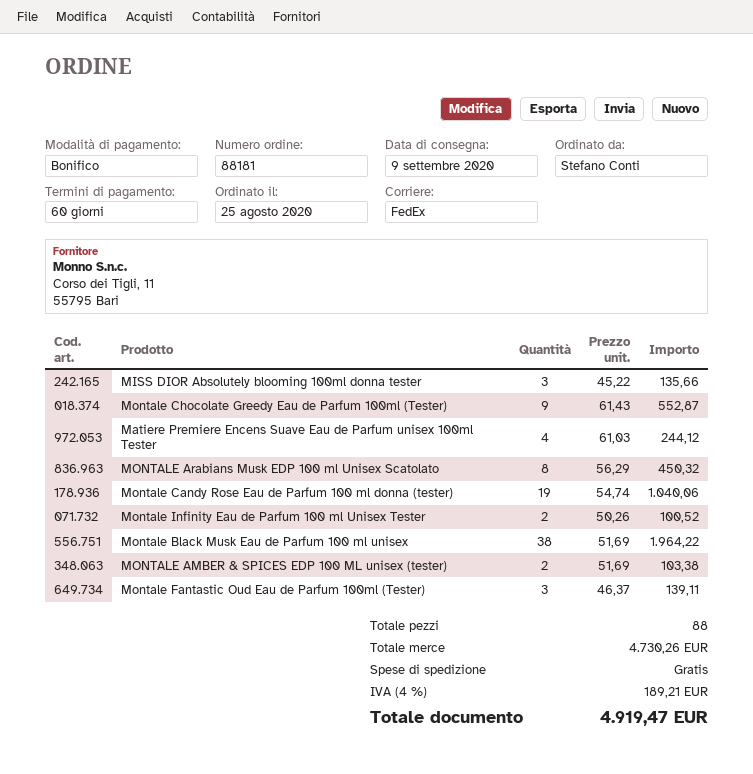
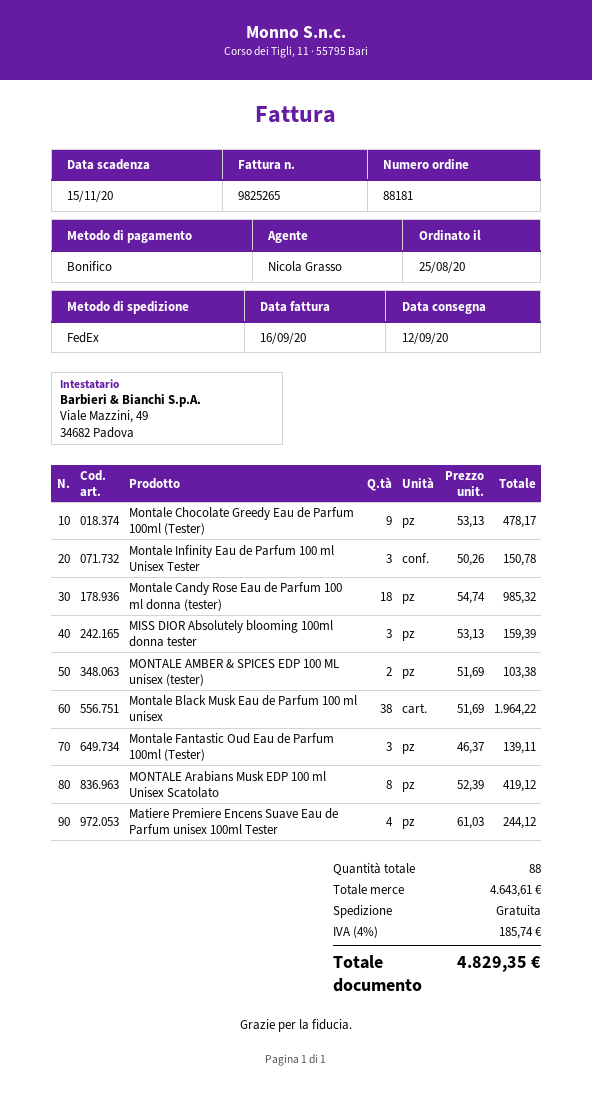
delivery date: 2020-09-09 -> 2020-09-12
MISS DIOR Absolutely blooming 100ml donna tester: 3 x 45.22 = 135.66 -> 3 x 53.13 = 159.39
Montale Chocolate Greedy Eau de Parfum 100ml (Tester): 9 x 61.43 = 552.87 -> 9 x 53.13 = 478.17
MONTALE Arabians Musk EDP 100 ml Unisex Scatolato: 8 x 56.29 = 450.32 -> 8 x 52.39 = 419.12
Montale Candy Rose Eau de Parfum 100 ml donna (tester): 19 x 54.74 = 1040.06 -> 18 x 54.74 = 985.32
Montale Infinity Eau de Parfum 100 ml Unisex Tester: 2 x 50.26 = 100.52 -> 3 x 50.26 = 150.78
subtotal: 4730.26 -> 4643.61
tax: 4% = 189.21 -> 4% = 185.74
total: 4919.47 -> 4829.35

